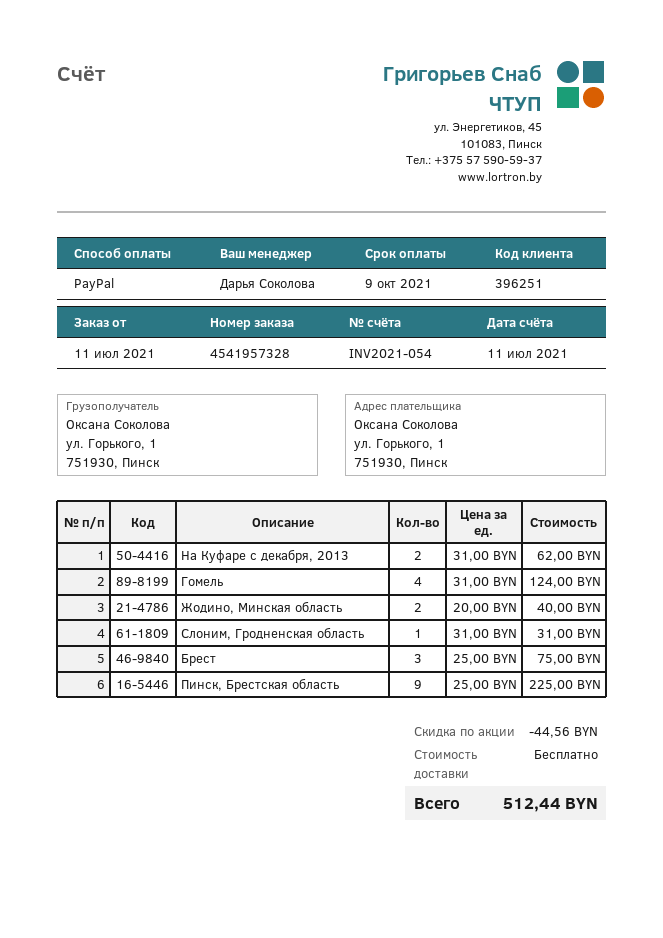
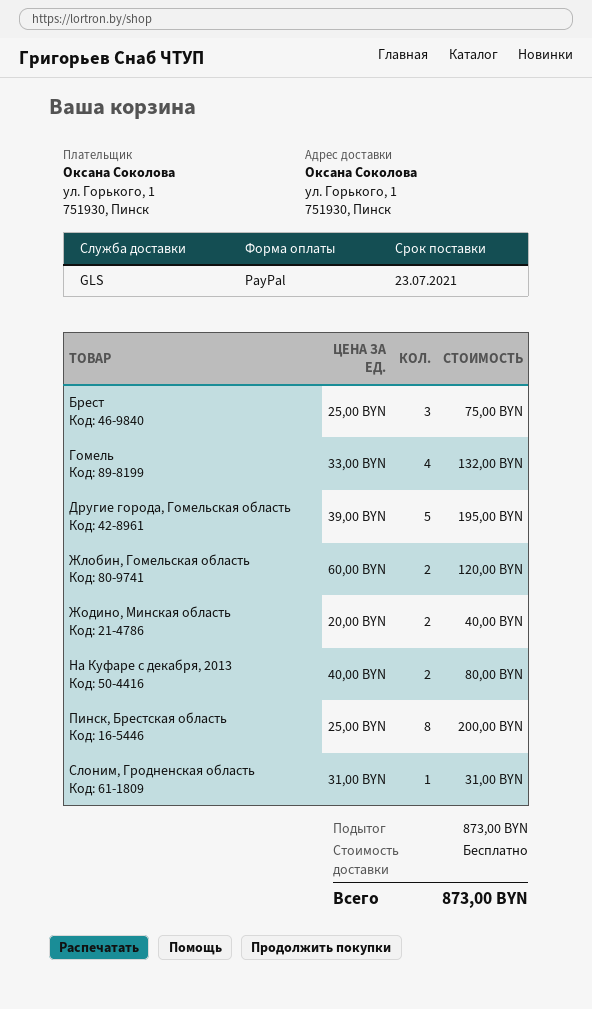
На Куфаре с декабря, 2013: 2 x 31.00 = 62.00 -> 2 x 40.00 = 80.00
Гомель: 4 x 31.00 = 124.00 -> 4 x 33.00 = 132.00
Пинск, Брестская область: 9 x 25.00 = 225.00 -> 8 x 25.00 = 200.00
Другие города, Гомельская область: none -> 5 x 39.00 = 195.00
Жлобин, Гомельская область: none -> 2 x 60.00 = 120.00
discount: 44.56 -> none
total: 512.44 -> 873.00

